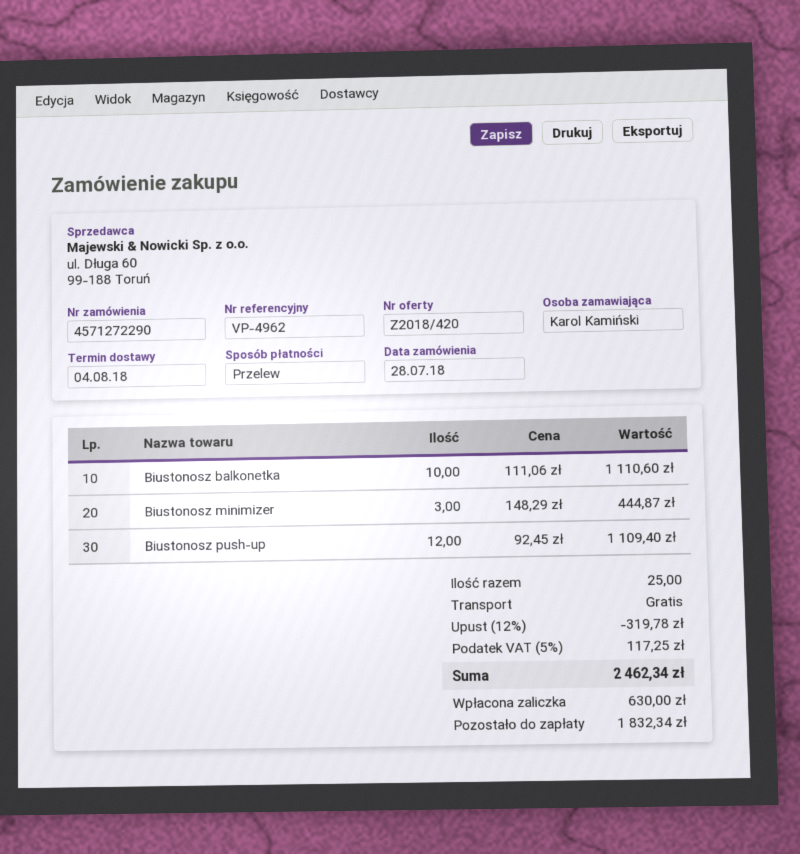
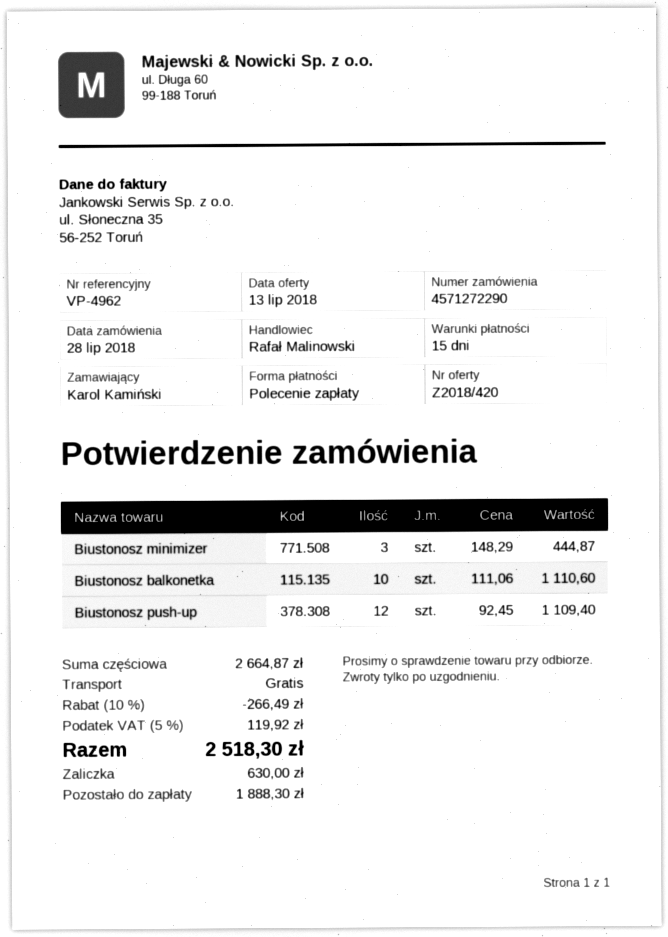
payment method: bank transfer -> direct debit
discount: 12% = 319.78 -> 10% = 266.49
tax: 5% = 117.25 -> 5% = 119.92
total: 2462.34 -> 2518.30
balance: 1832.34 -> 1888.30

